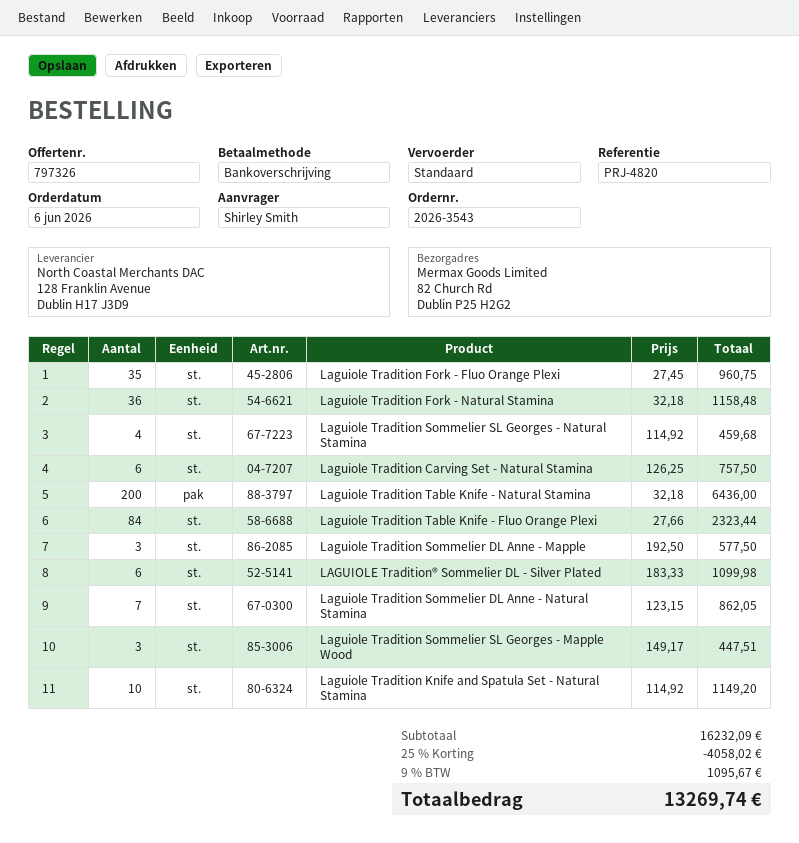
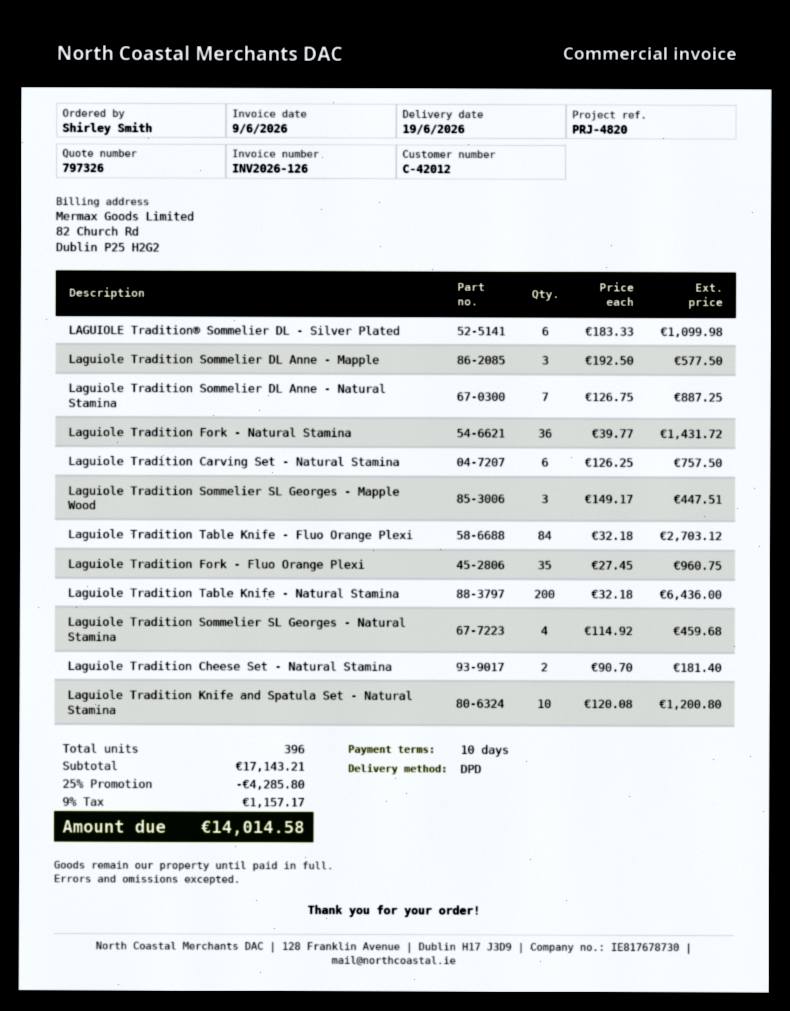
shipping method: standard -> DPD
Laguiole Tradition Fork - Natural Stamina: 36 x 32.18 = 1158.48 -> 36 x 39.77 = 1431.72
Laguiole Tradition Table Knife - Fluo Orange Plexi: 84 x 27.66 = 2323.44 -> 84 x 32.18 = 2703.12
Laguiole Tradition Sommelier DL Anne - Natural Stamina: 7 x 123.15 = 862.05 -> 7 x 126.75 = 887.25
Laguiole Tradition Knife and Spatula Set - Natural Stamina: 10 x 114.92 = 1149.20 -> 10 x 120.08 = 1200.80
Laguiole Tradition Cheese Set - Natural Stamina: none -> 2 x 90.70 = 181.40
subtotal: 16232.09 -> 17143.21
discount: 25% = 4058.02 -> 25% = 4285.80
tax: 9% = 1095.67 -> 9% = 1157.17
total: 13269.74 -> 14014.58

